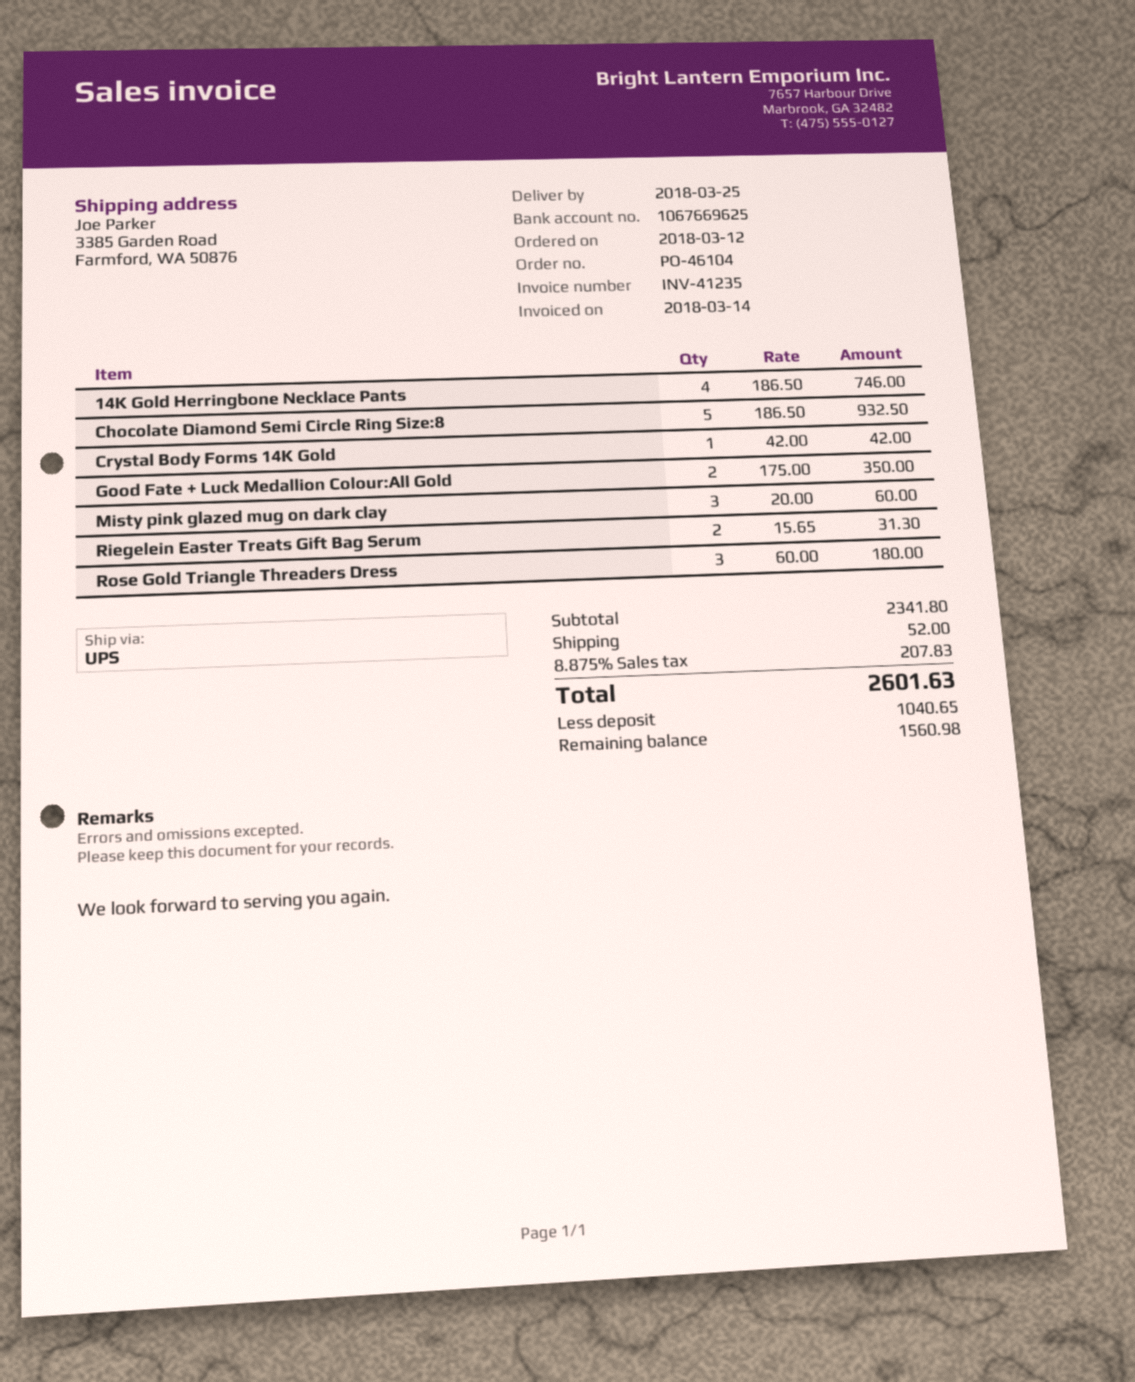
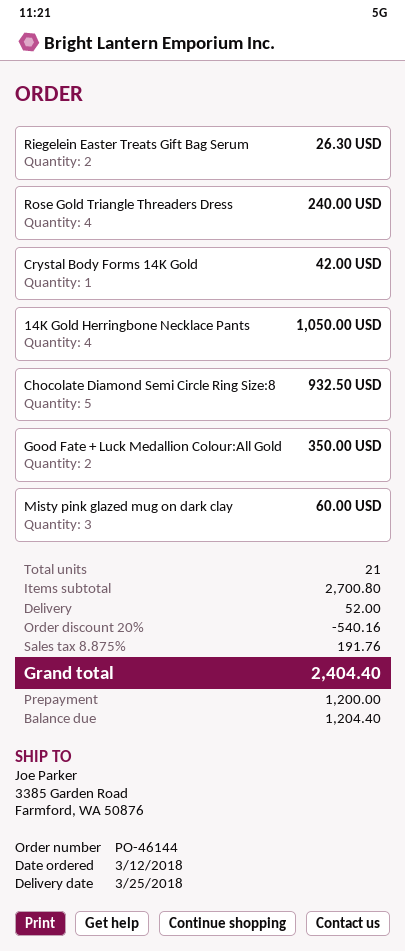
order number: PO-46104 -> PO-46144
14K Gold Herringbone Necklace Pants: 4 for 746.00 -> 4 for 1050.00
Riegelein Easter Treats Gift Bag Serum: 2 for 31.30 -> 2 for 26.30
Rose Gold Triangle Threaders Dress: 3 for 180.00 -> 4 for 240.00
subtotal: 2341.80 -> 2700.80
discount: none -> 20% = 540.16
tax: 8.875% = 207.83 -> 8.875% = 191.76
total: 2601.63 -> 2404.40
deposit: 1040.65 -> 1200.00
balance: 1560.98 -> 1204.40

